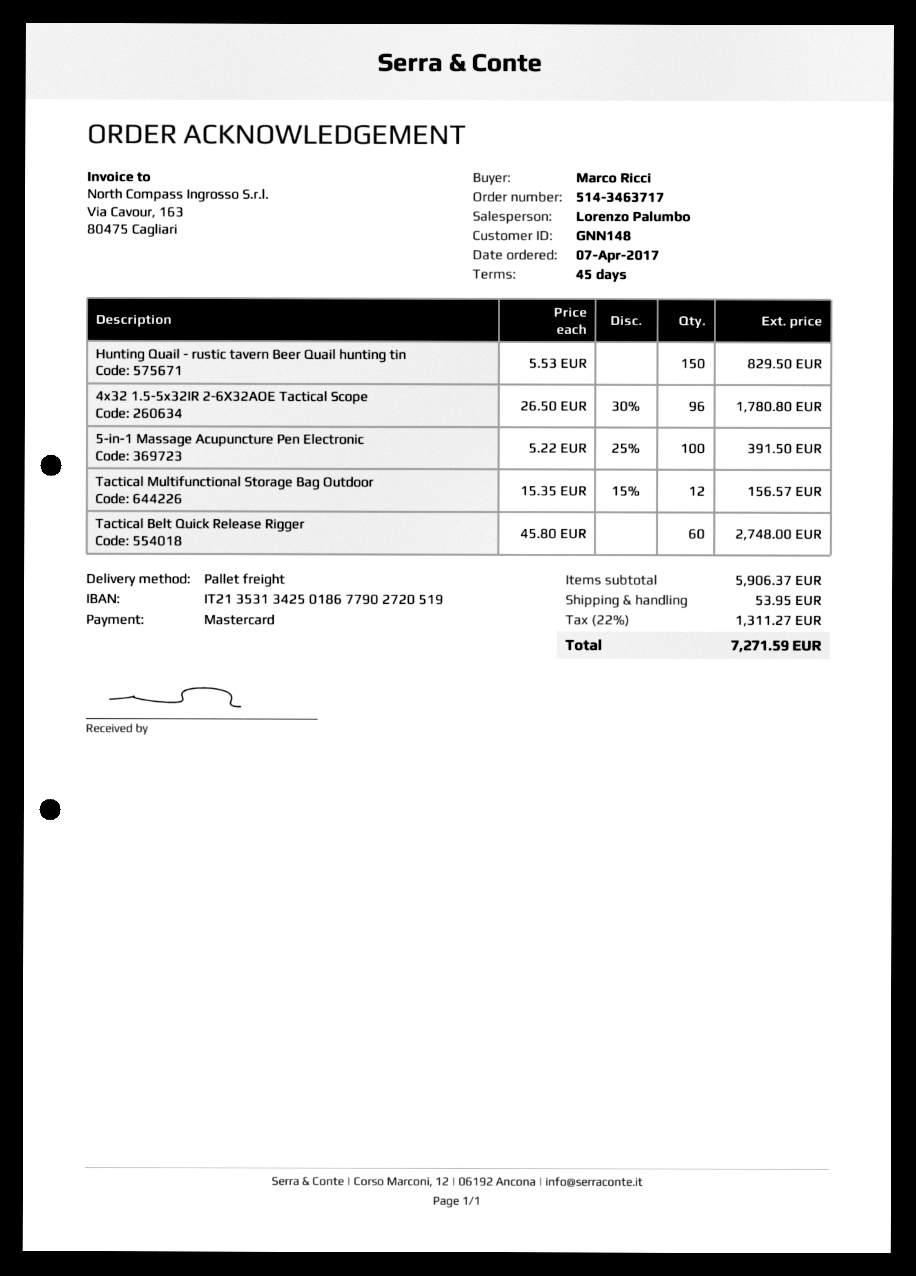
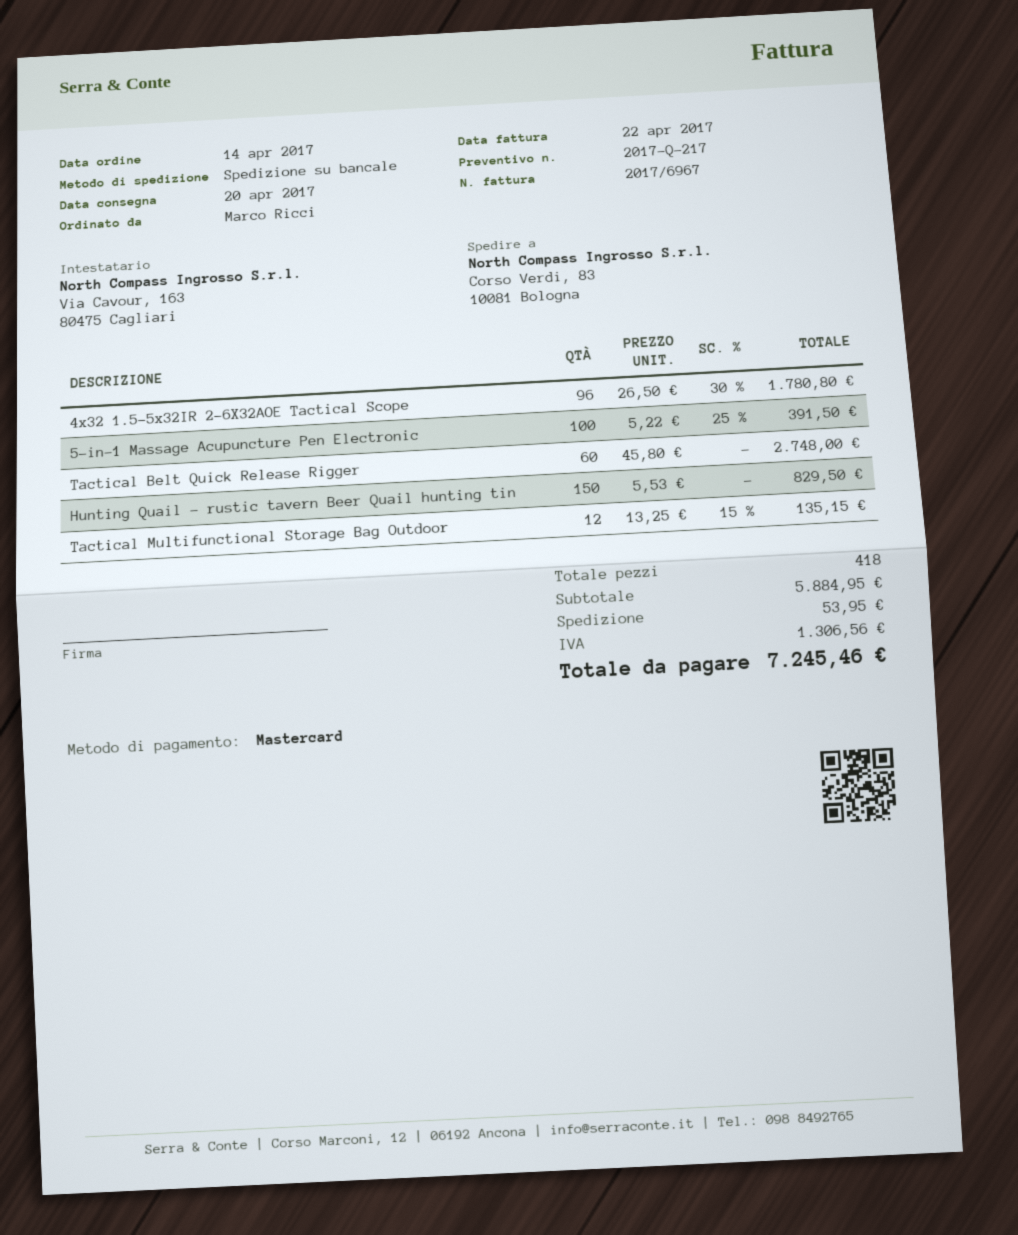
order date: 2017-04-07 -> 2017-04-14
Tactical Multifunctional Storage Bag Outdoor: 12 x 15.35 - 15% = 156.57 -> 12 x 13.25 - 15% = 135.15
subtotal: 5906.37 -> 5884.95
tax: 1311.27 -> 1306.56
total: 7271.59 -> 7245.46

